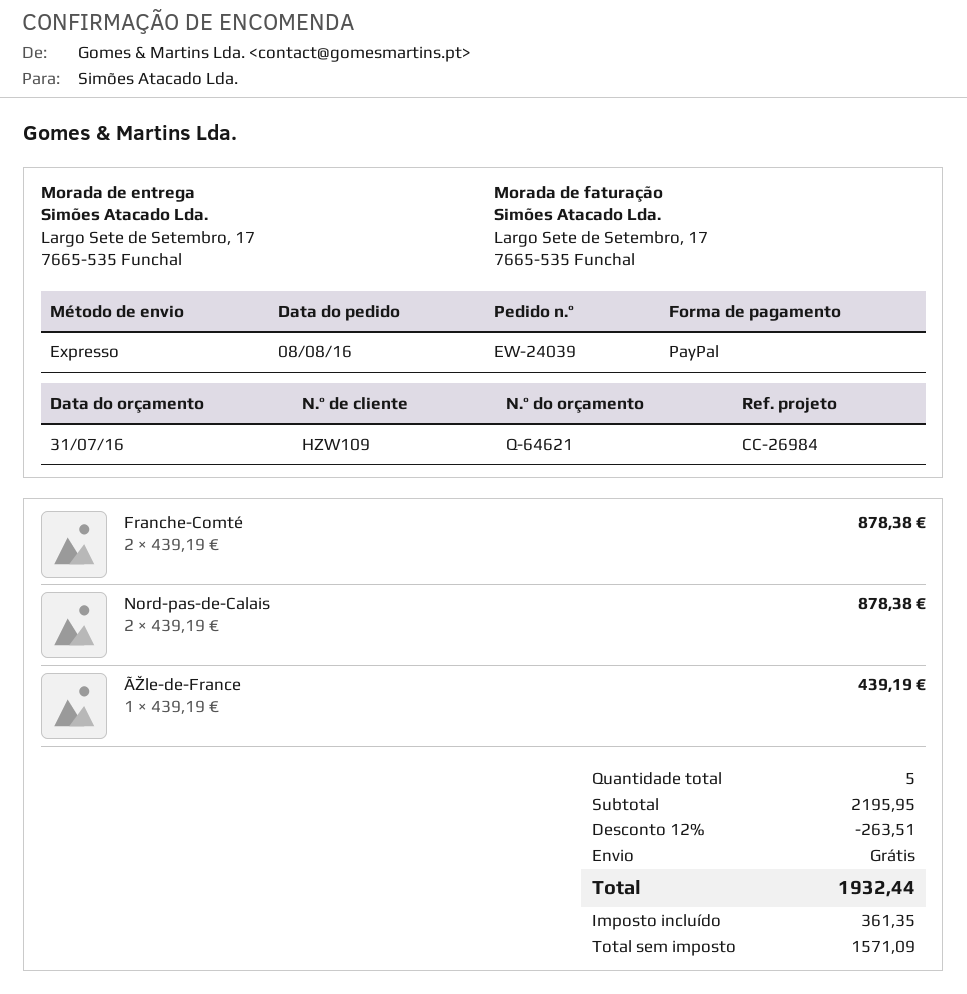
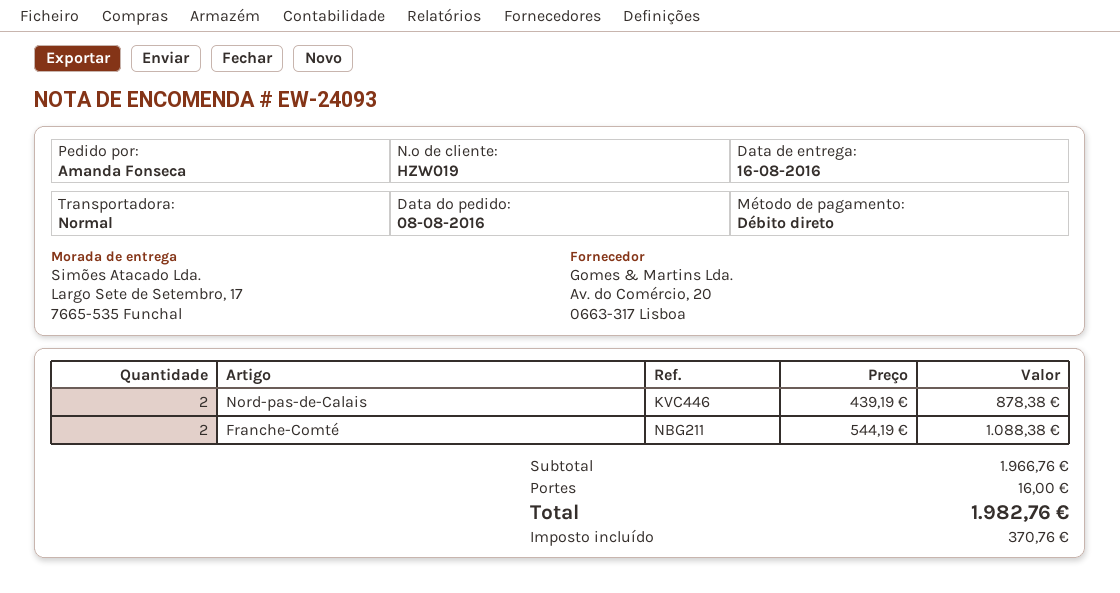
order number: EW-24039 -> EW-24093
customer number: HZW109 -> HZW019
payment method: PayPal -> direct debit
shipping method: express -> standard
Franche-Comté: 2 x 439.19 = 878.38 -> 2 x 544.19 = 1088.38
ÃŽle-de-France: 1 x 439.19 = 439.19 -> none
subtotal: 2195.95 -> 1966.76
discount: 12% = 263.51 -> none
shipping: 0.00 -> 16.00
tax: 361.35 -> 370.76
total: 1932.44 -> 1982.76

